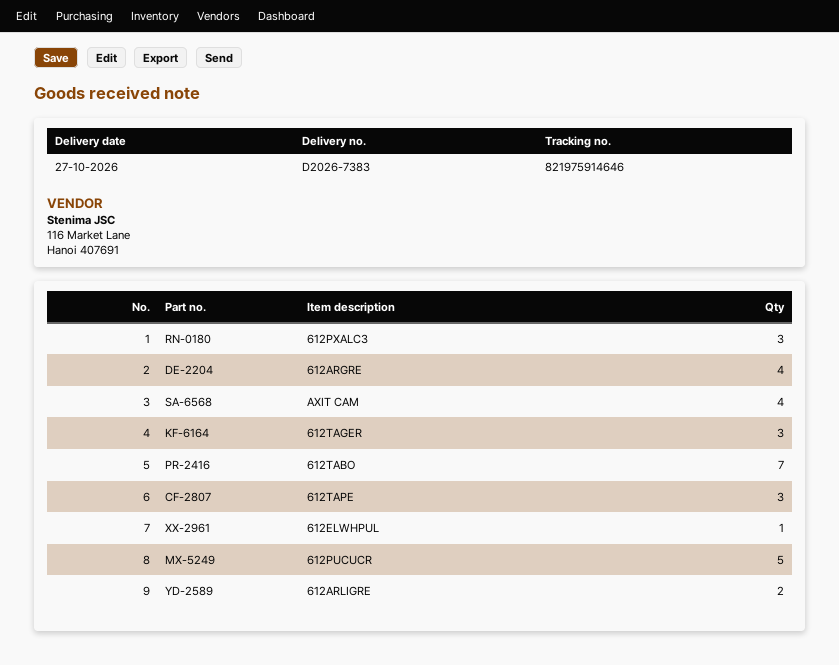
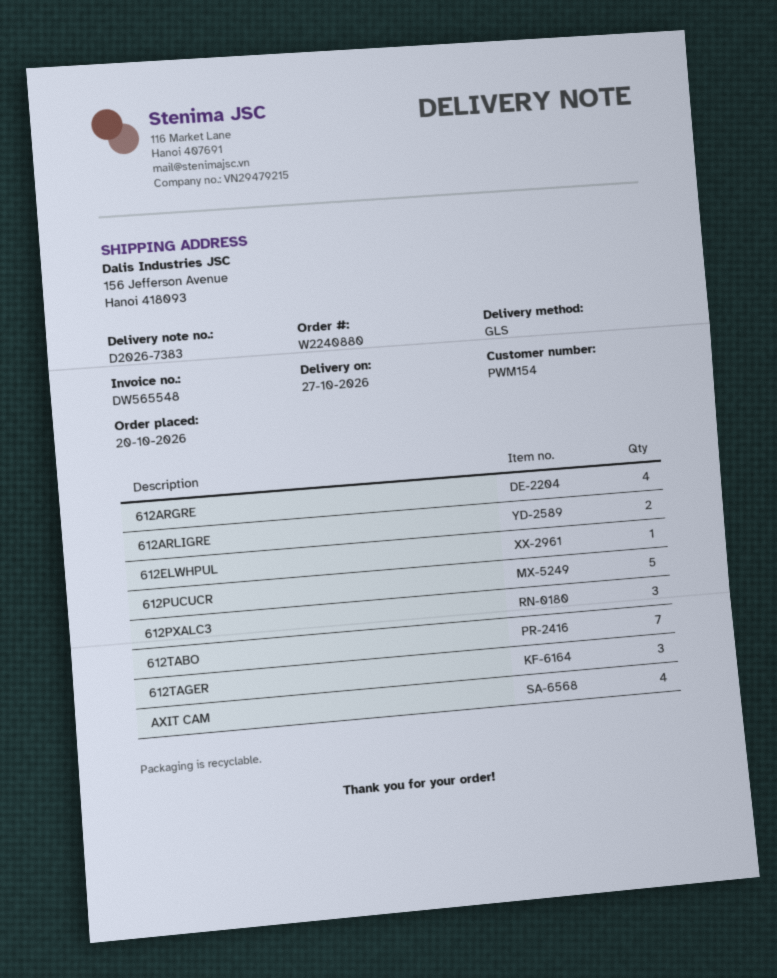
612TAPE: 3 -> none

